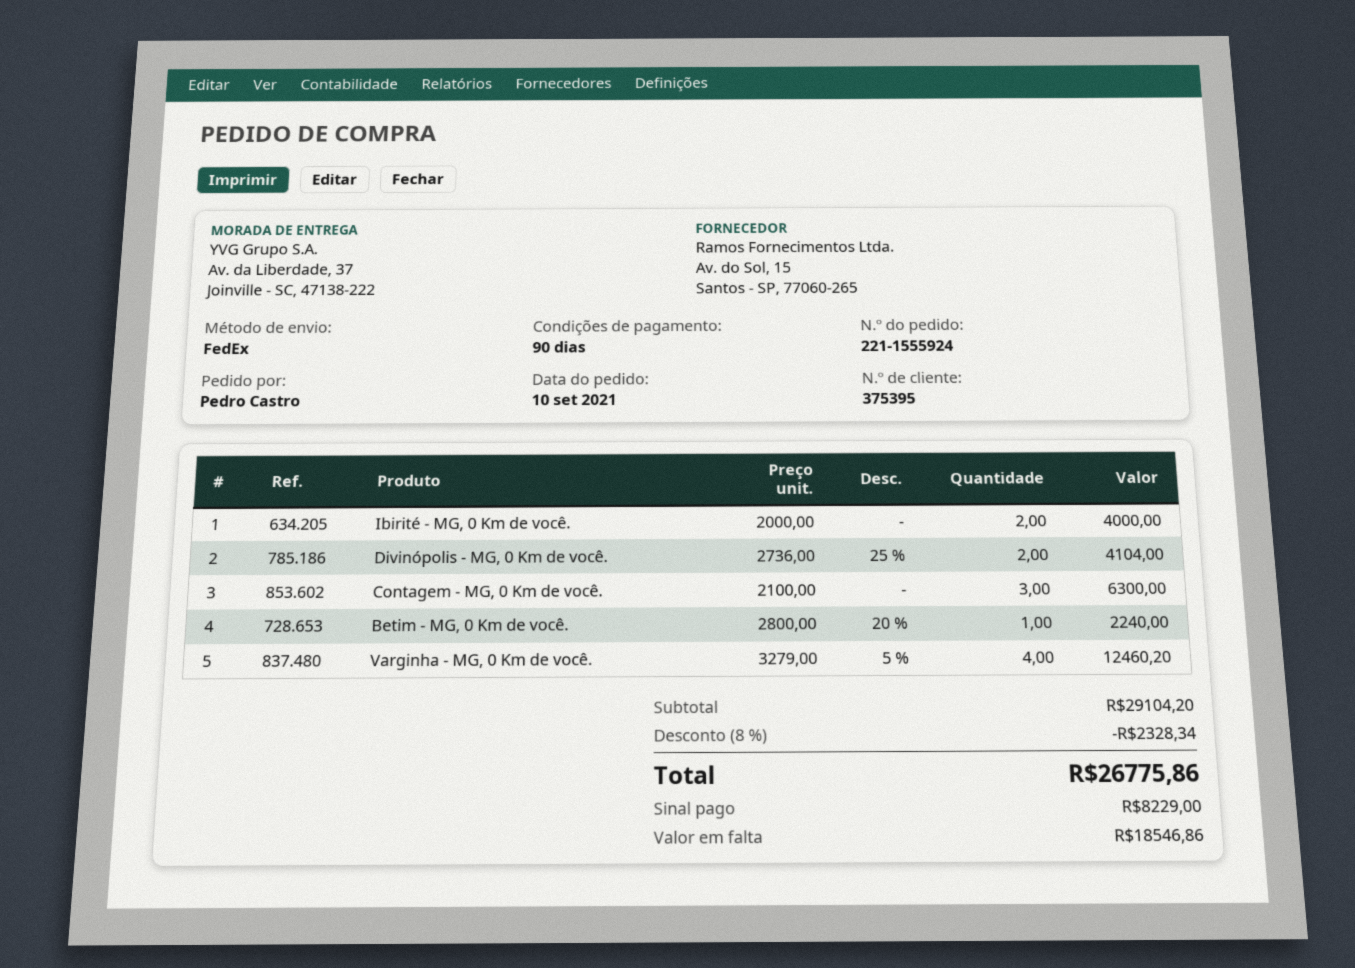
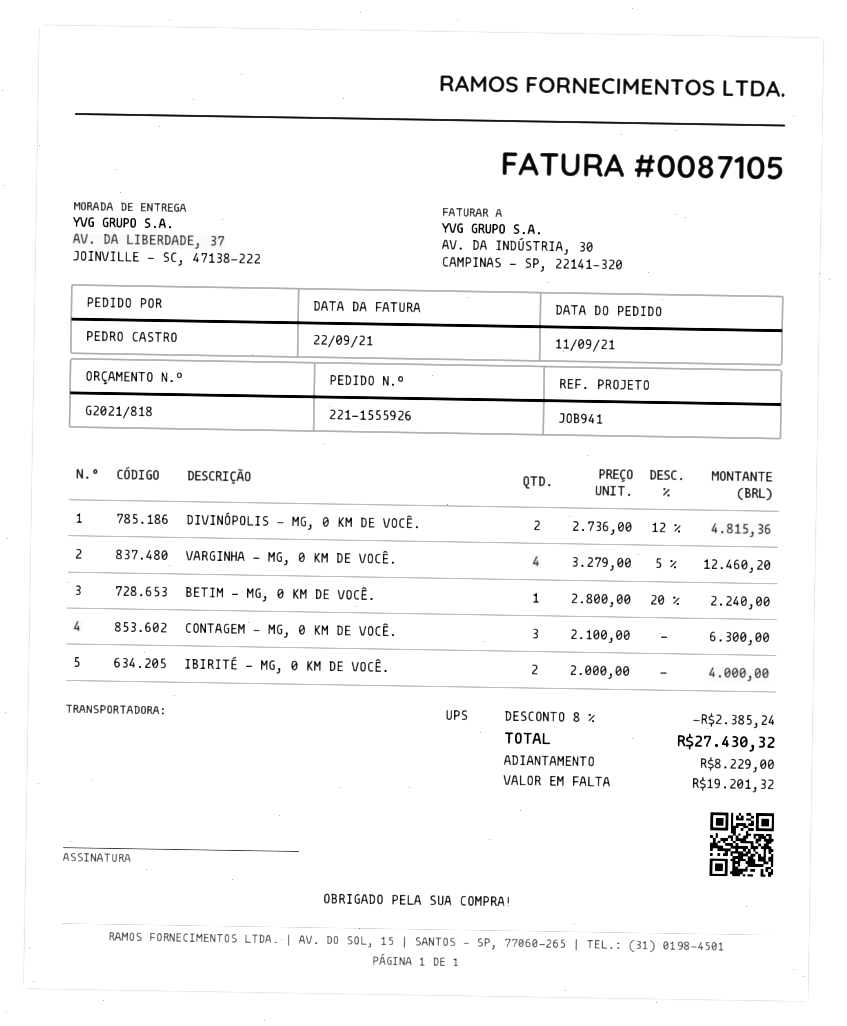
order number: 221-1555924 -> 221-1555926
order date: 2021-09-10 -> 2021-09-11
shipping method: FedEx -> UPS
Divinópolis - MG, 0 Km de você.: 2 x 2736.00 - 25% = 4104.00 -> 2 x 2736.00 - 12% = 4815.36
discount: 8% = 2328.34 -> 8% = 2385.24
total: 26775.86 -> 27430.32
balance: 18546.86 -> 19201.32

